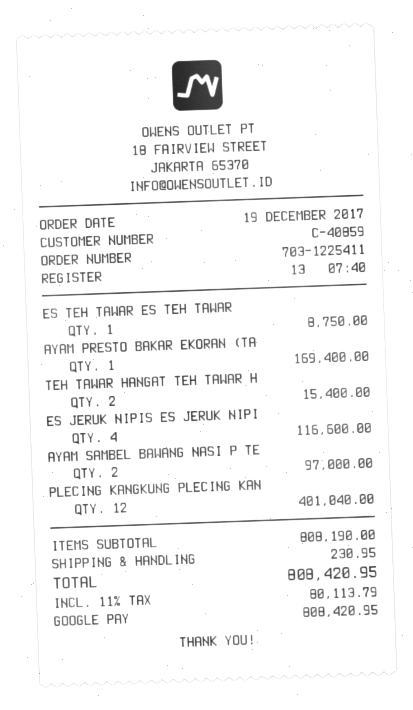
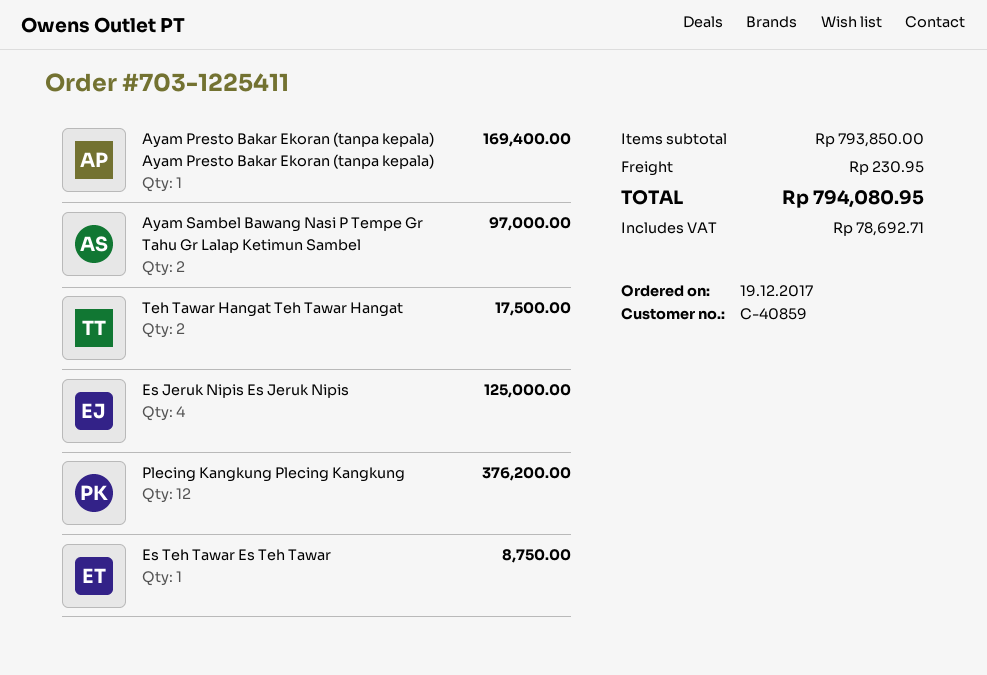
TEH TAWAR HANGAT TEH TAWAR H: 2 for 15400.00 -> 2 for 17500.00
ES JERUK NIPIS ES JERUK NIPI: 4 for 116600.00 -> 4 for 125000.00
PLECING KANGKUNG PLECING KAN: 12 for 401040.00 -> 12 for 376200.00
subtotal: 808190.00 -> 793850.00
tax: 80113.79 -> 78692.71
total: 808420.95 -> 794080.95

